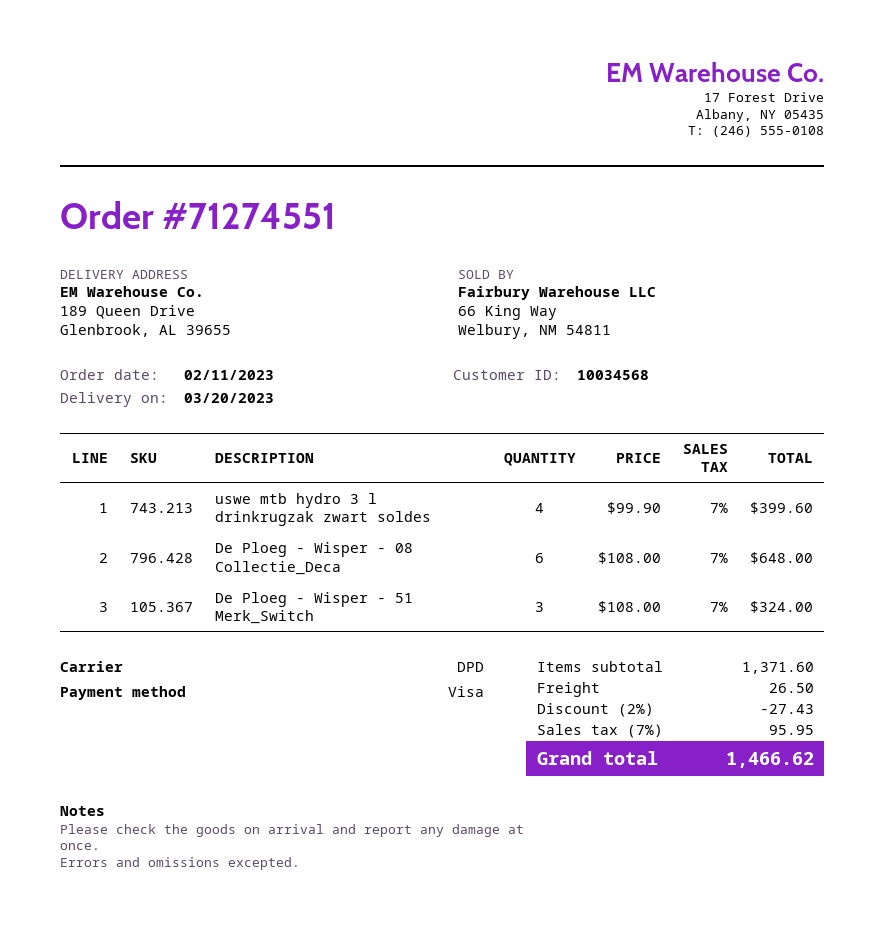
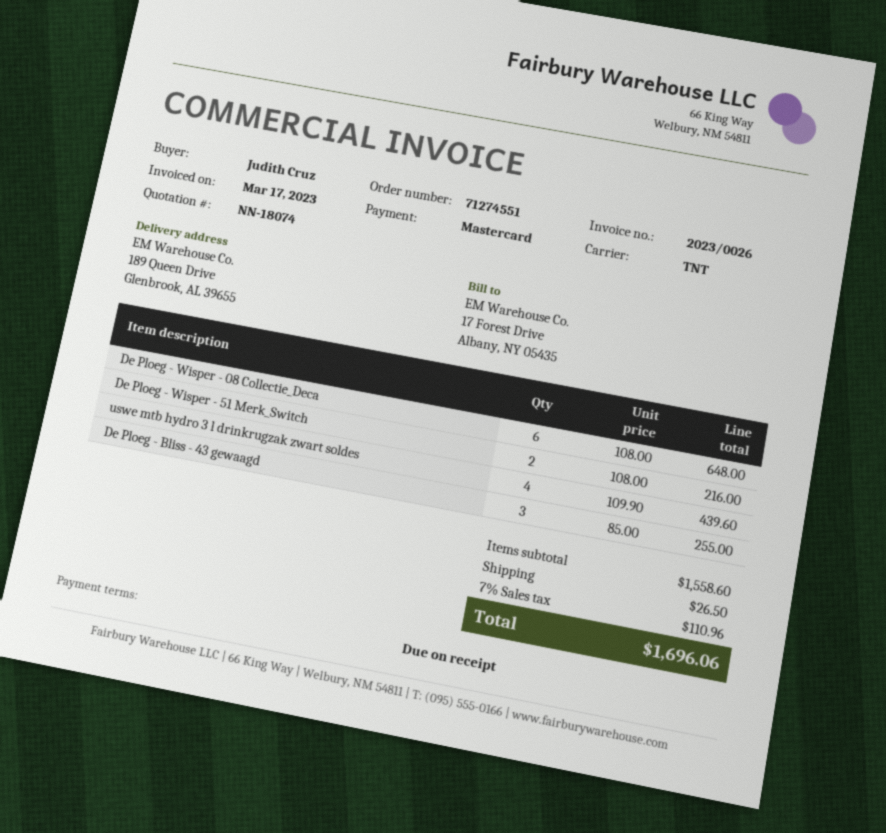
payment method: Visa -> Mastercard
shipping method: DPD -> TNT
uswe mtb hydro 3 l drinkrugzak zwart soldes: 4 x 99.90 = 399.60 -> 4 x 109.90 = 439.60
De Ploeg - Wisper - 51 Merk_Switch: 3 x 108.00 = 324.00 -> 2 x 108.00 = 216.00
De Ploeg - Bliss - 43 gewaagd: none -> 3 x 85.00 = 255.00
subtotal: 1371.60 -> 1558.60
discount: 2% = 27.43 -> none
tax: 7% = 95.95 -> 7% = 110.96
total: 1466.62 -> 1696.06

